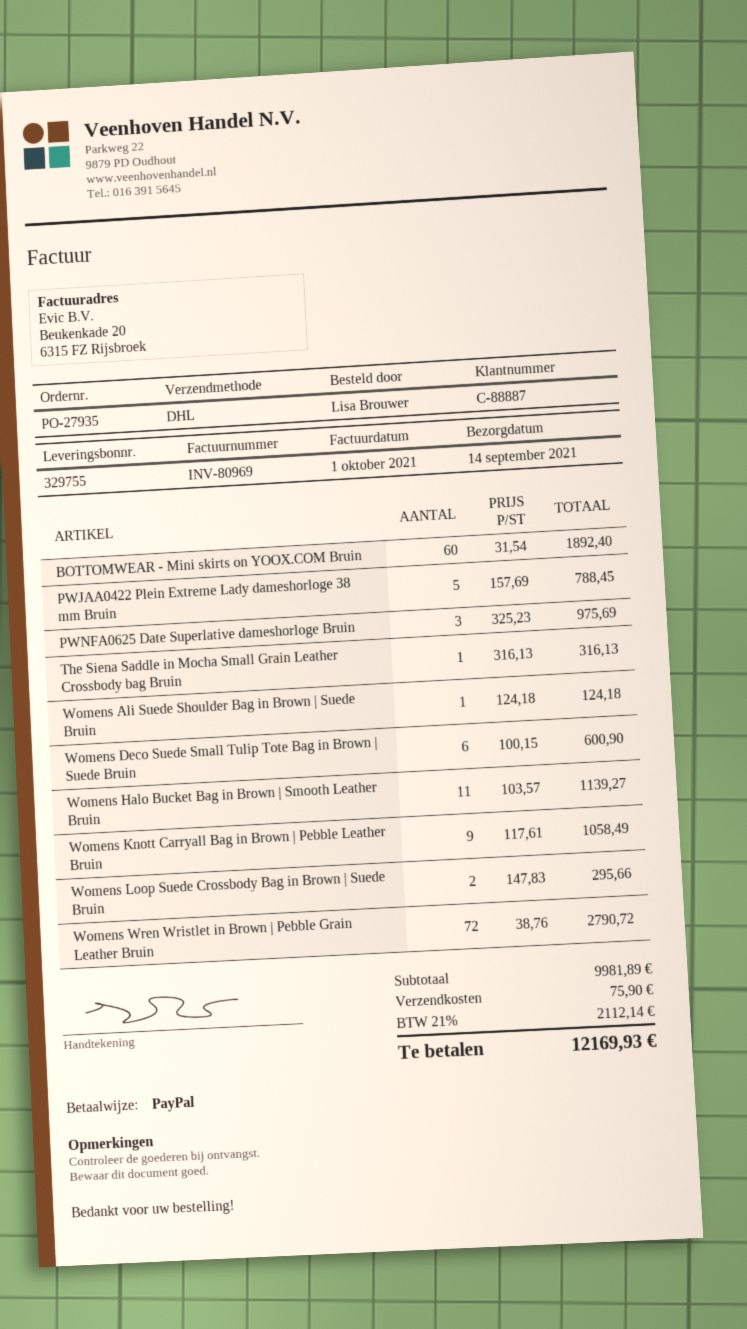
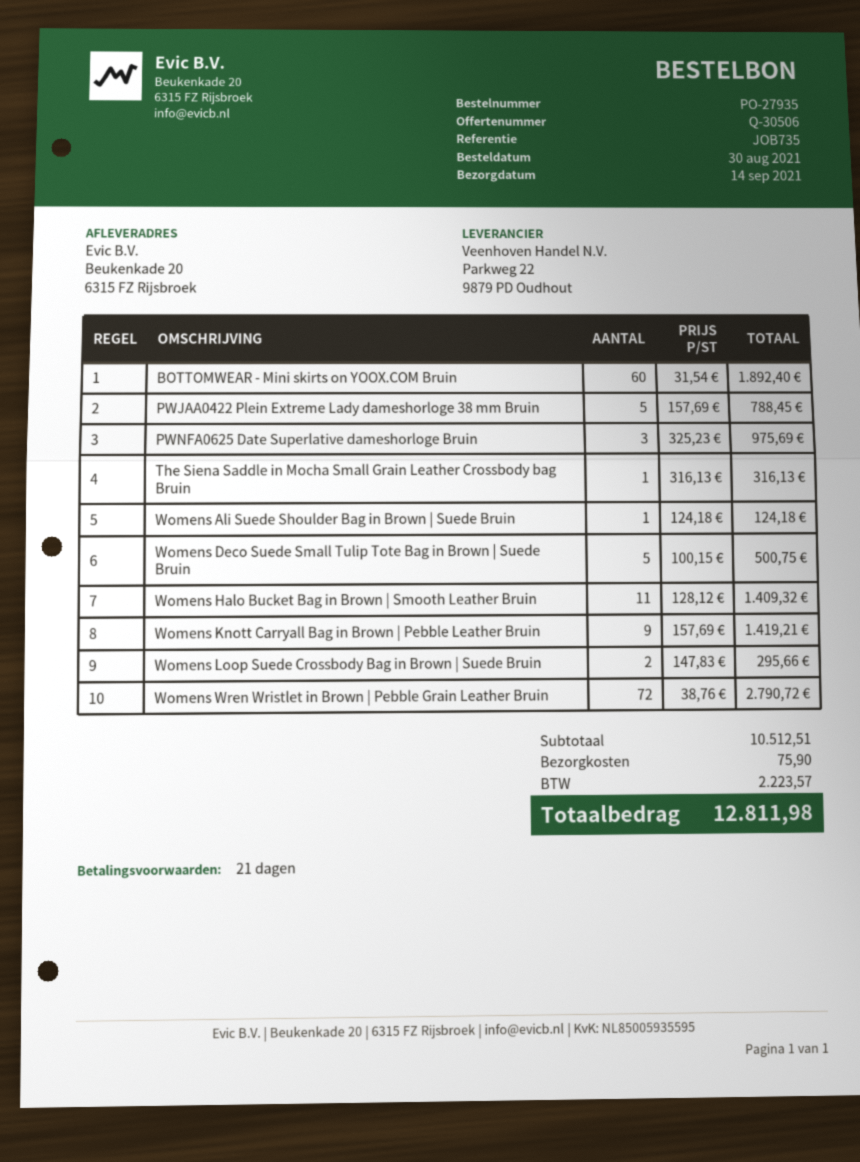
Womens Deco Suede Small Tulip Tote Bag in Brown | Suede Bruin: 6 x 100.15 = 600.90 -> 5 x 100.15 = 500.75
Womens Halo Bucket Bag in Brown | Smooth Leather Bruin: 11 x 103.57 = 1139.27 -> 11 x 128.12 = 1409.32
Womens Knott Carryall Bag in Brown | Pebble Leather Bruin: 9 x 117.61 = 1058.49 -> 9 x 157.69 = 1419.21
subtotal: 9981.89 -> 10512.51
tax: 2112.14 -> 2223.57
total: 12169.93 -> 12811.98

